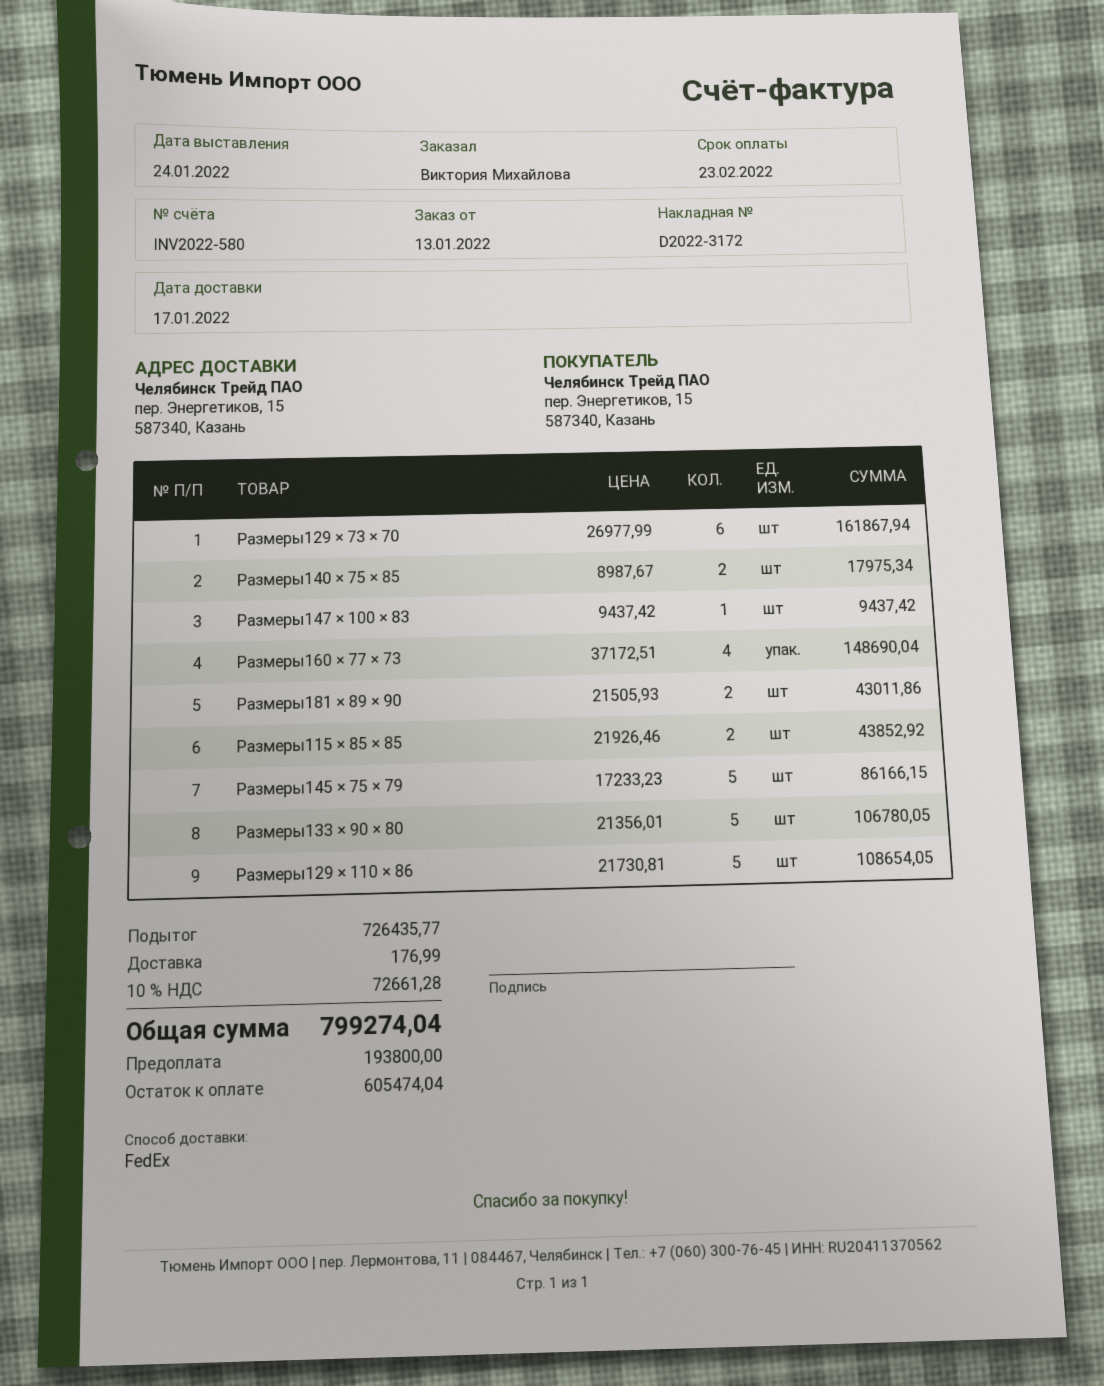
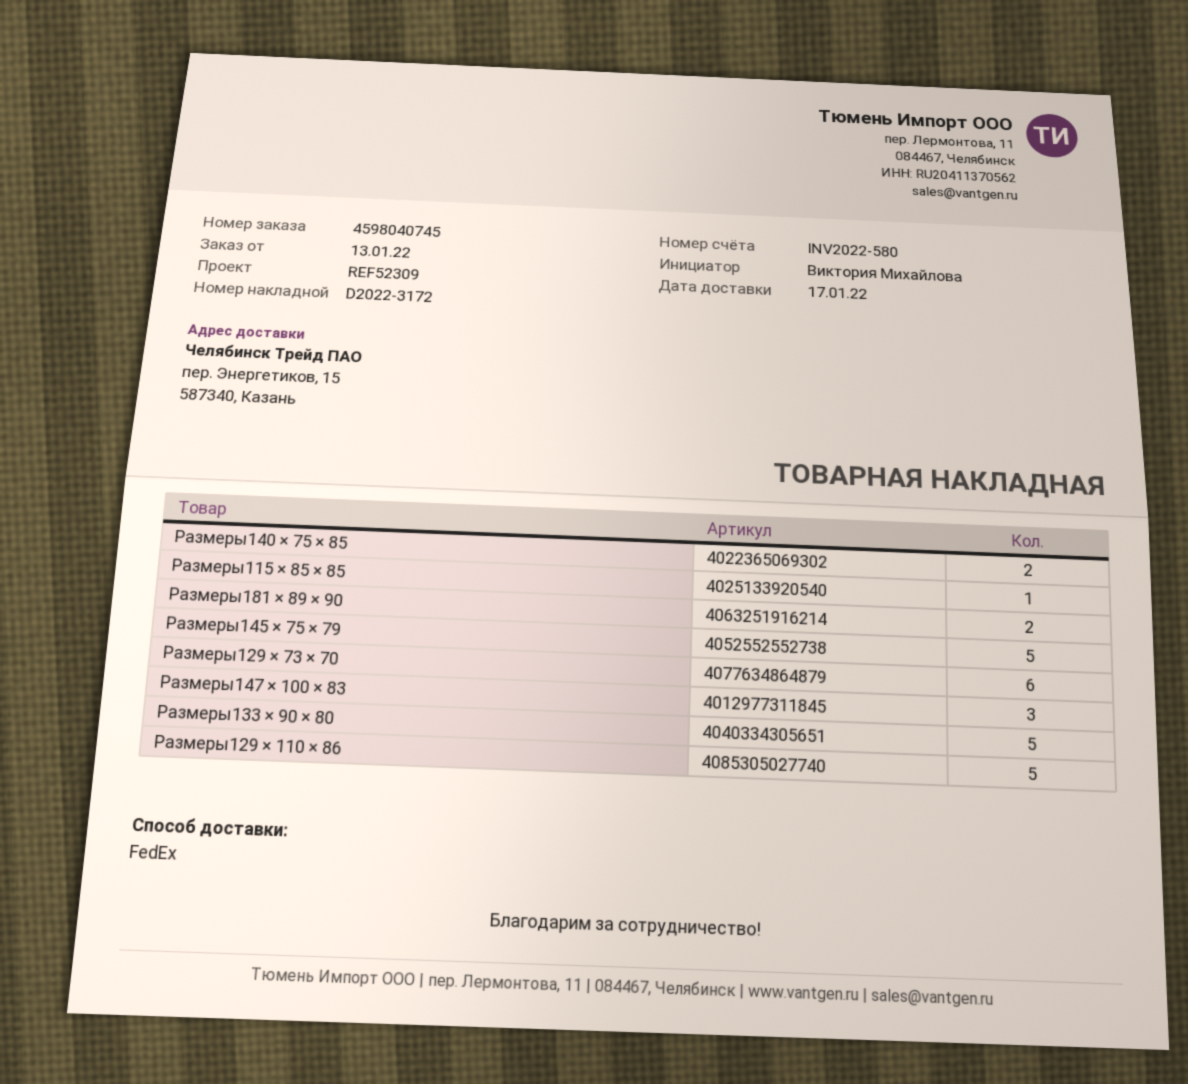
Размеры147 × 100 × 83: 1 -> 3
Размеры160 × 77 × 73: 4 -> none
Размеры115 × 85 × 85: 2 -> 1

